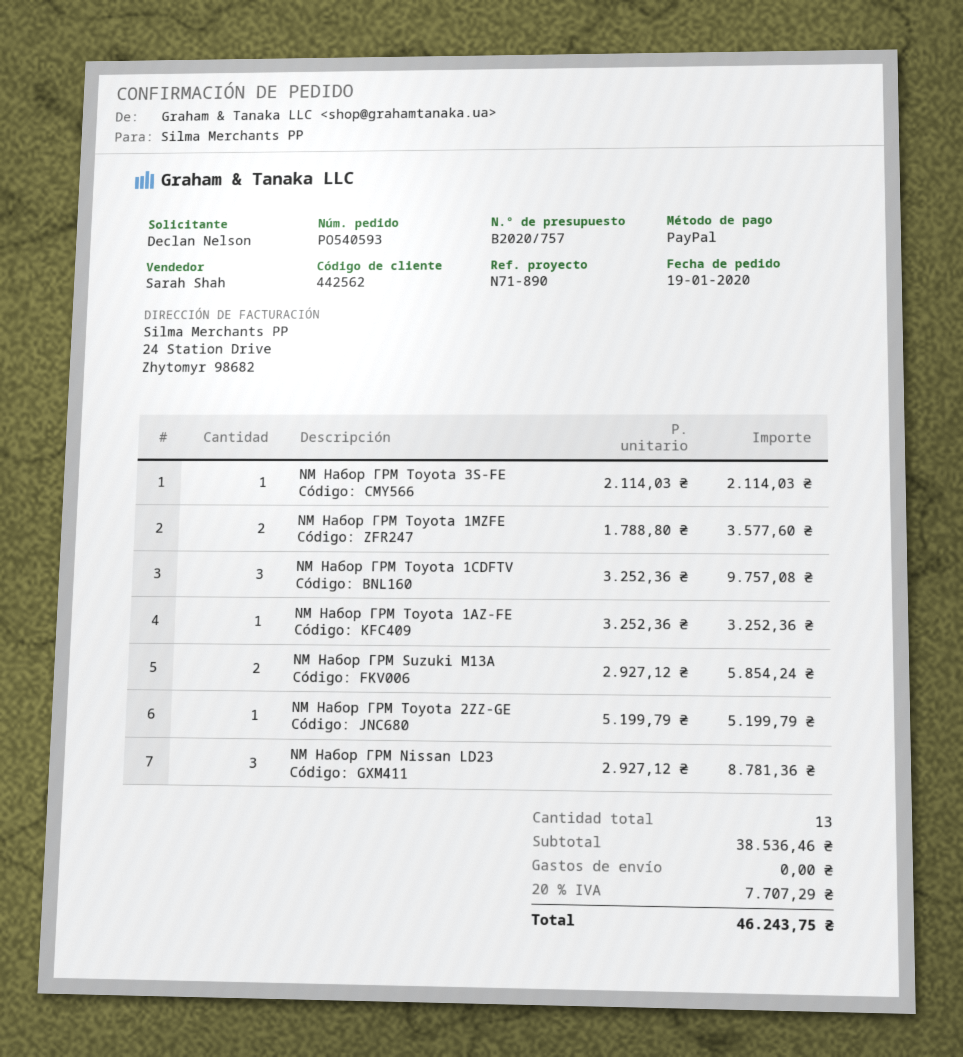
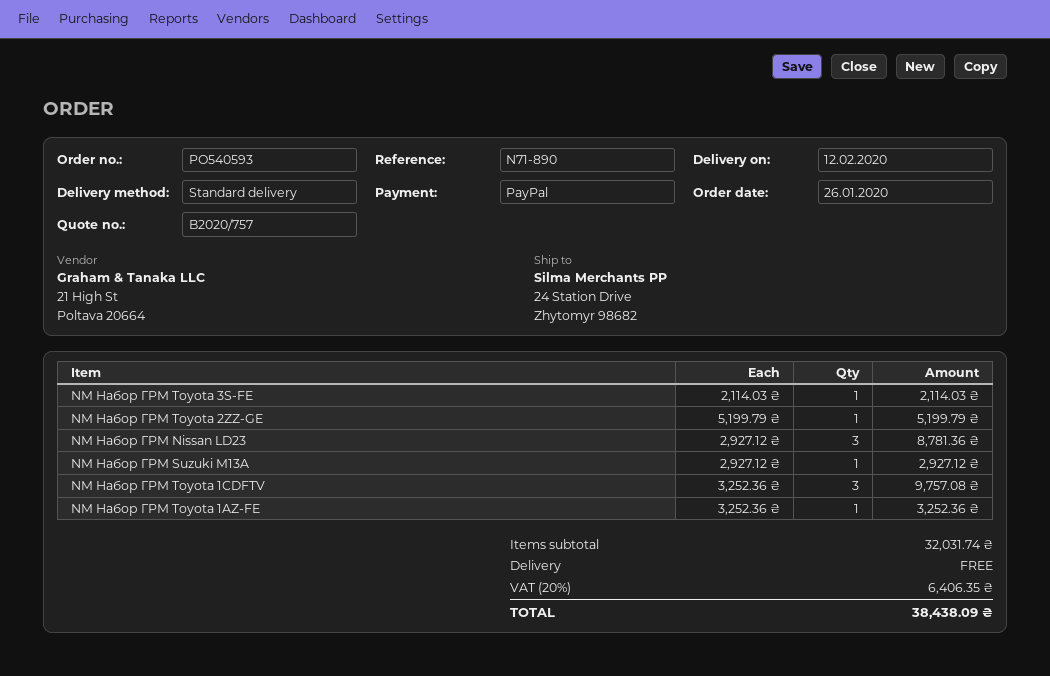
order date: 2020-01-19 -> 2020-01-26
NM Набор ГРМ Toyota 1MZFE: 2 x 1788.80 = 3577.60 -> none
NM Набор ГРМ Suzuki M13A: 2 x 2927.12 = 5854.24 -> 1 x 2927.12 = 2927.12
subtotal: 38536.46 -> 32031.74
tax: 20% = 7707.29 -> 20% = 6406.35
total: 46243.75 -> 38438.09

